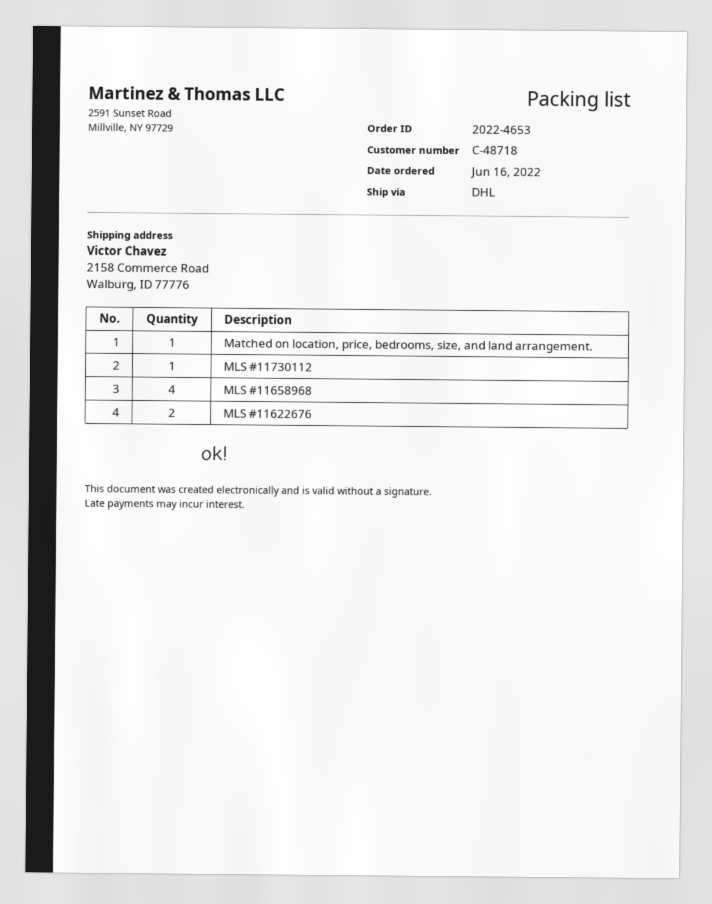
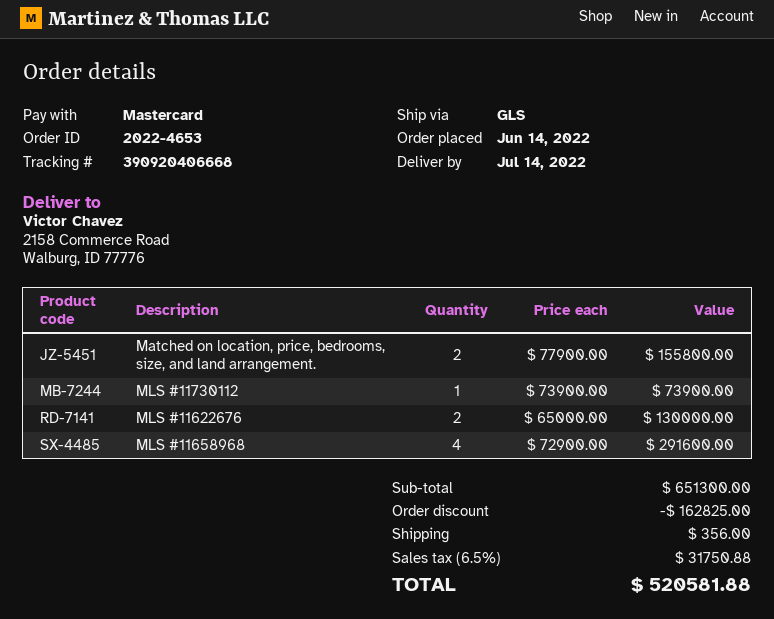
order date: 2022-06-16 -> 2022-06-14
shipping method: DHL -> GLS
Matched on location, price, bedrooms, size, and land arrangement.: 1 -> 2

